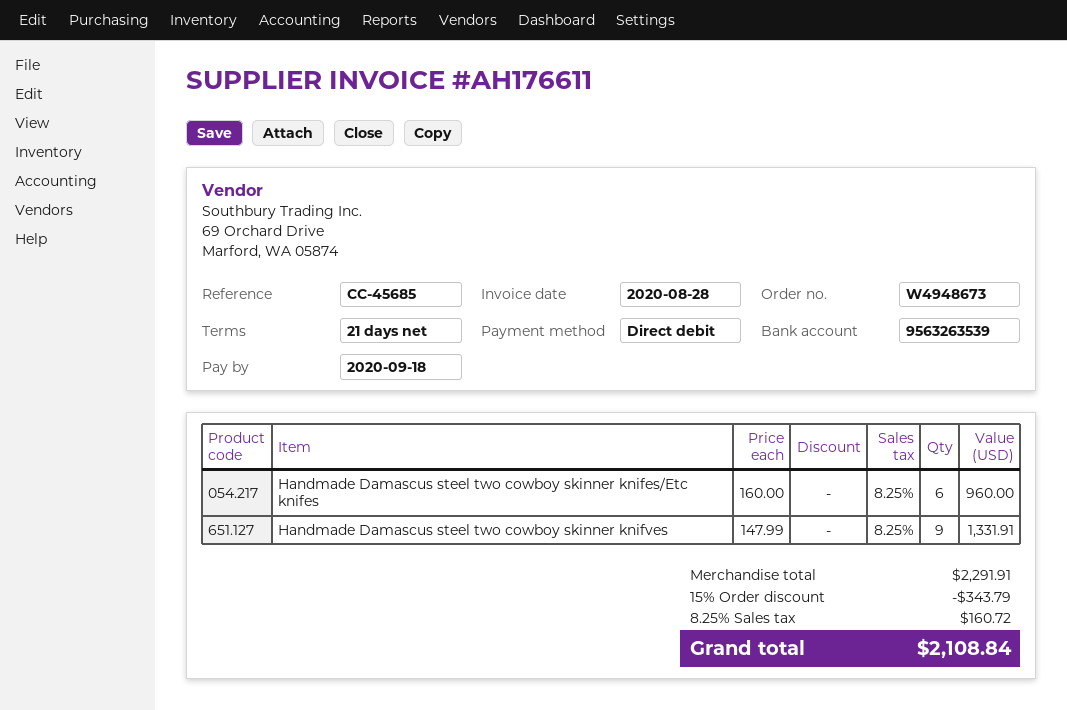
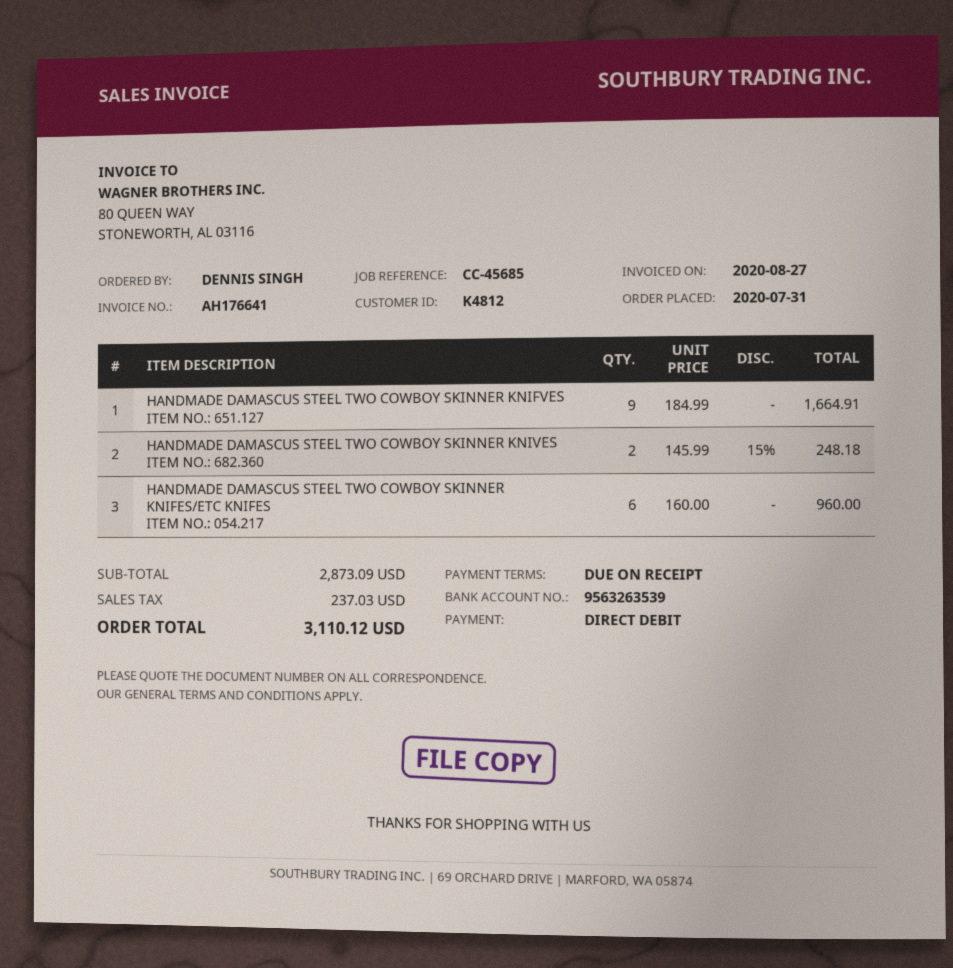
invoice number: AH176611 -> AH176641
invoice date: 2020-08-28 -> 2020-08-27
payment terms: 21 days -> on receipt
Handmade Damascus steel two cowboy skinner knifves: 9 x 147.99 = 1331.91 -> 9 x 184.99 = 1664.91
HANDMADE DAMASCUS STEEL TWO COWBOY SKINNER KNIVES: none -> 2 x 145.99 - 15% = 248.18
subtotal: 2291.91 -> 2873.09
discount: 15% = 343.79 -> none
tax: 160.72 -> 237.03
total: 2108.84 -> 3110.12

